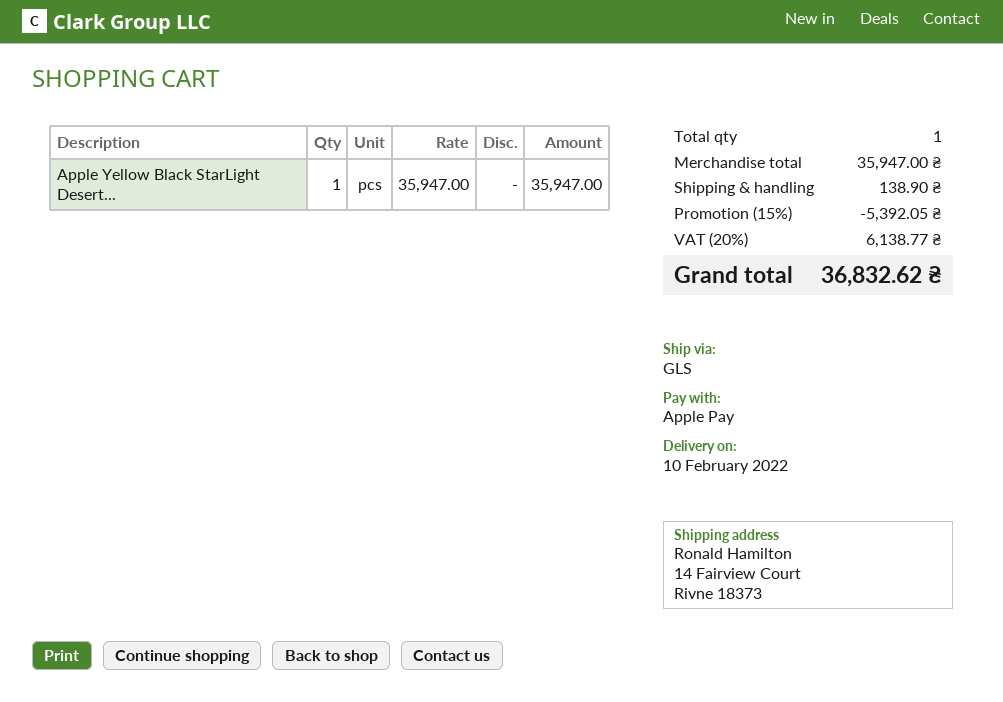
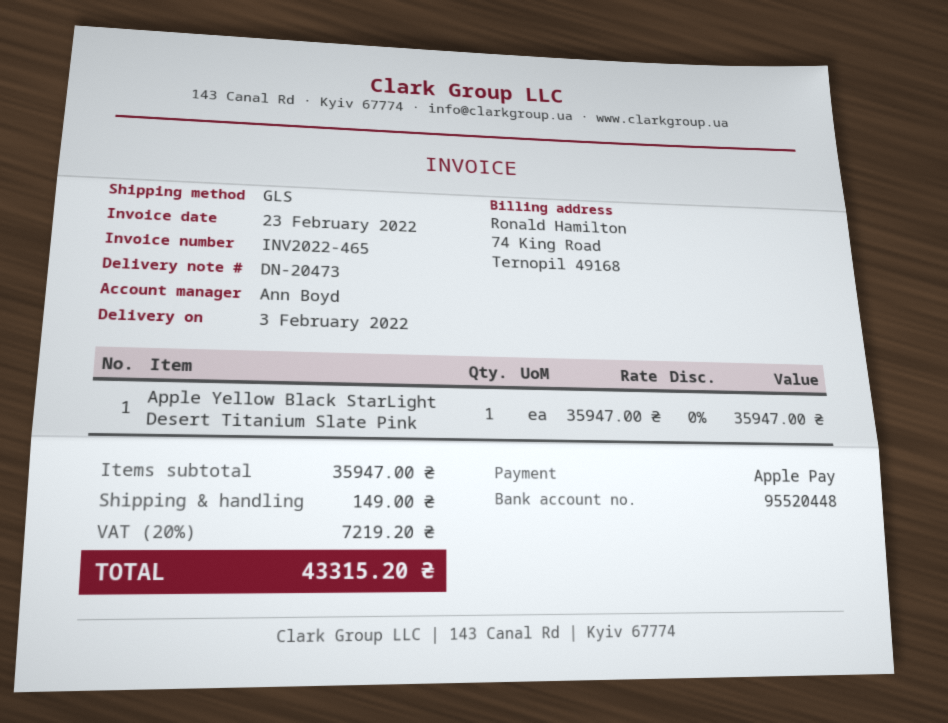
delivery date: 2022-02-10 -> 2022-02-03
discount: 15% = 5392.05 -> none
shipping: 138.90 -> 149.00
tax: 20% = 6138.77 -> 20% = 7219.20
total: 36832.62 -> 43315.20

